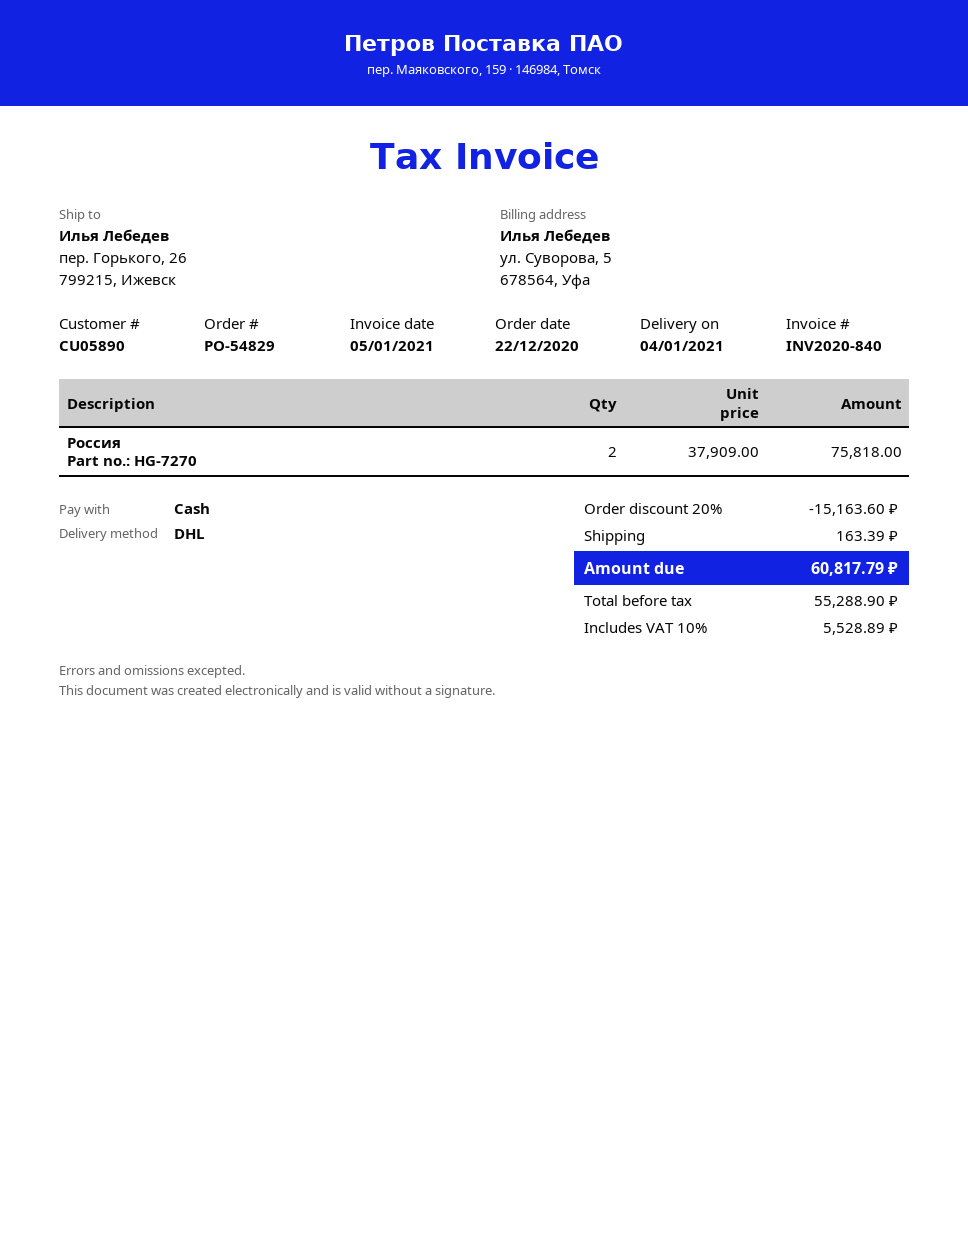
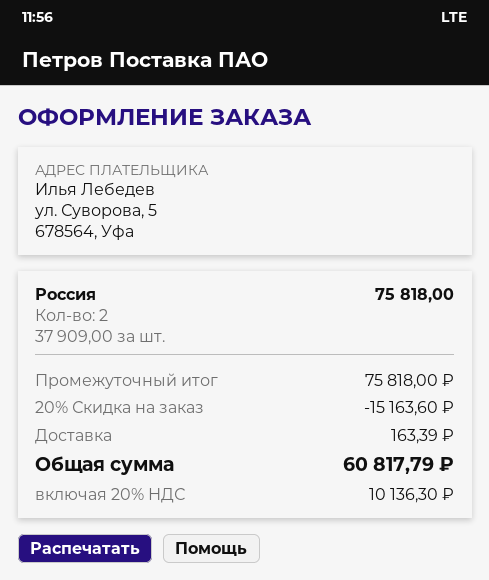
tax: 10% = 5528.89 -> 20% = 10136.30

